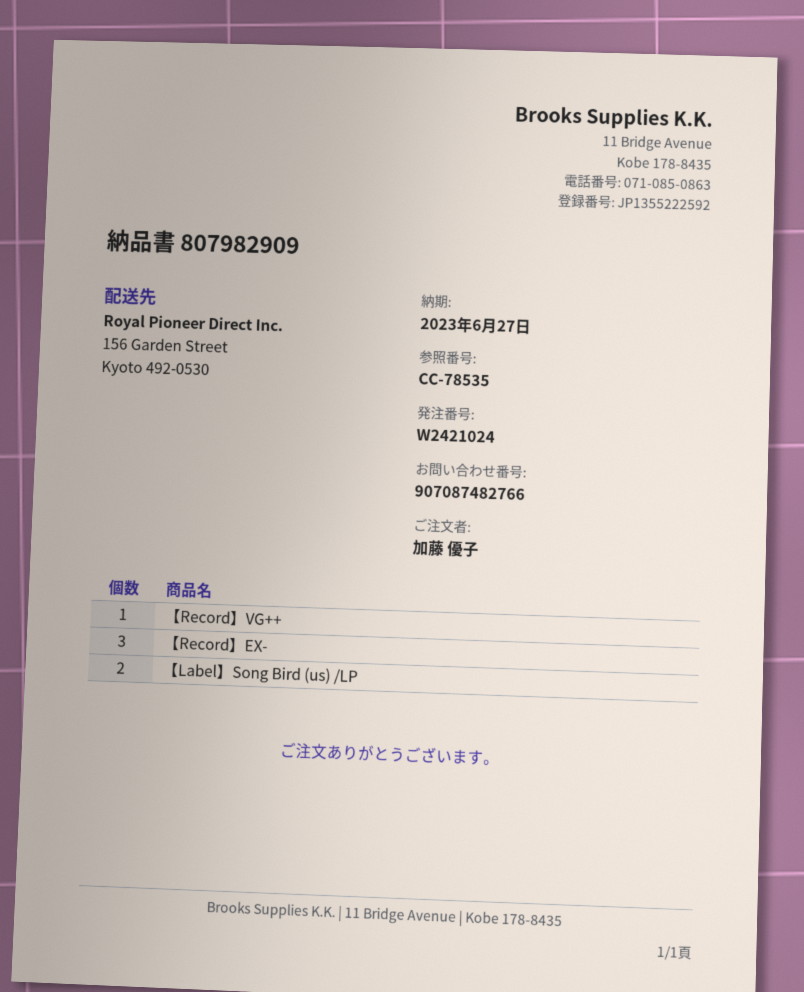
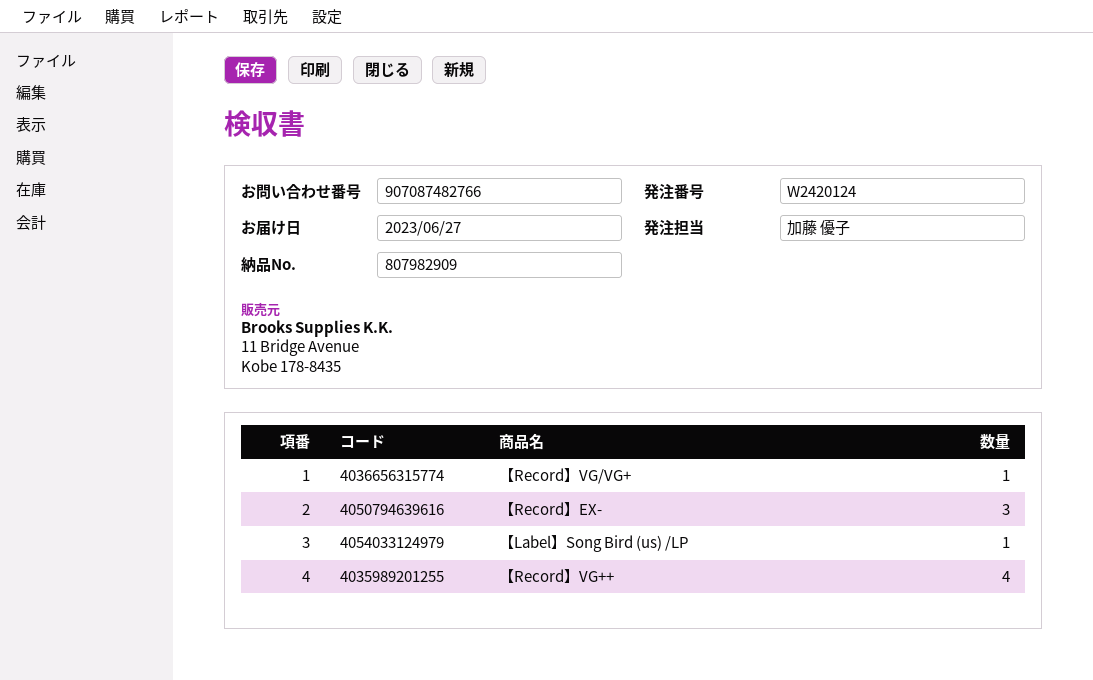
order number: W2421024 -> W2420124
【Record】VG++: 1 -> 4
【Label】Song Bird (us) /LP: 2 -> 1
【Record】VG/VG+: none -> 1

